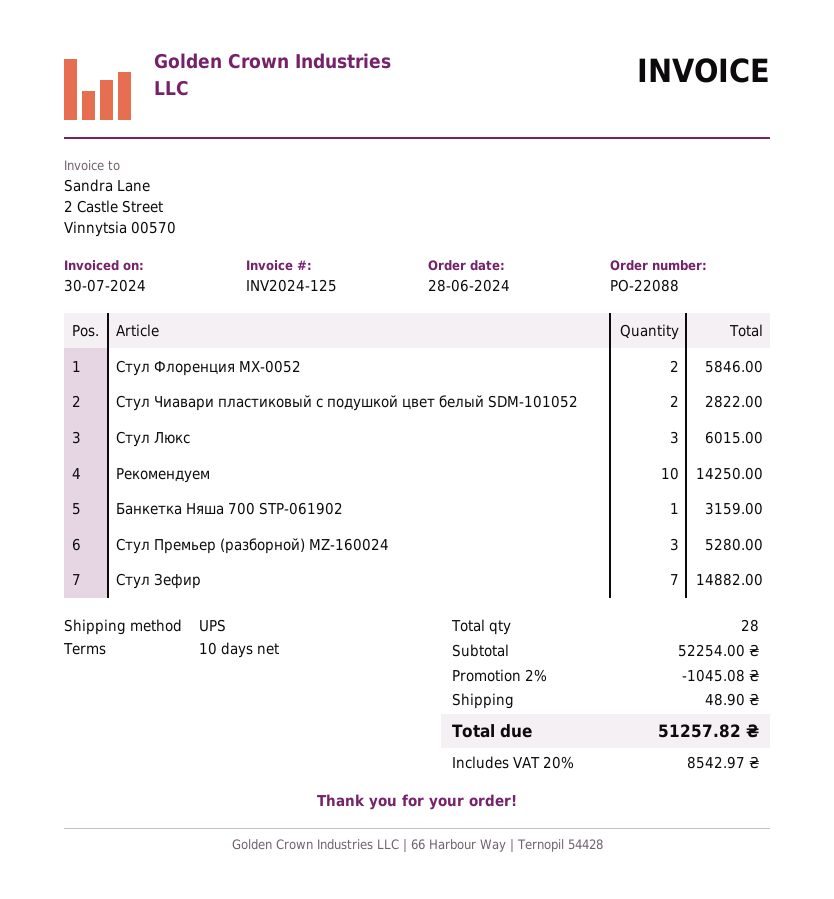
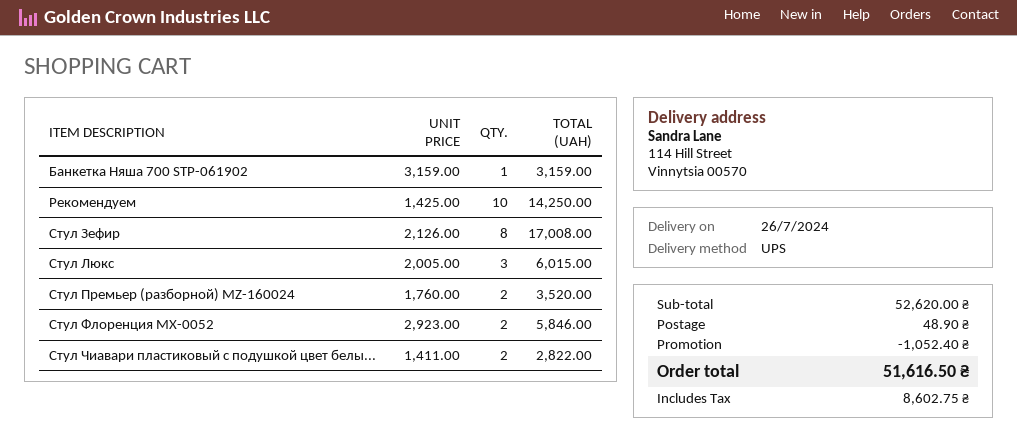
Стул Премьер (разборной) MZ-160024: 3 for 5280.00 -> 2 for 3520.00
Стул Зефир: 7 for 14882.00 -> 8 for 17008.00
subtotal: 52254.00 -> 52620.00
discount: 1045.08 -> 1052.40
tax: 8542.97 -> 8602.75
total: 51257.82 -> 51616.50

